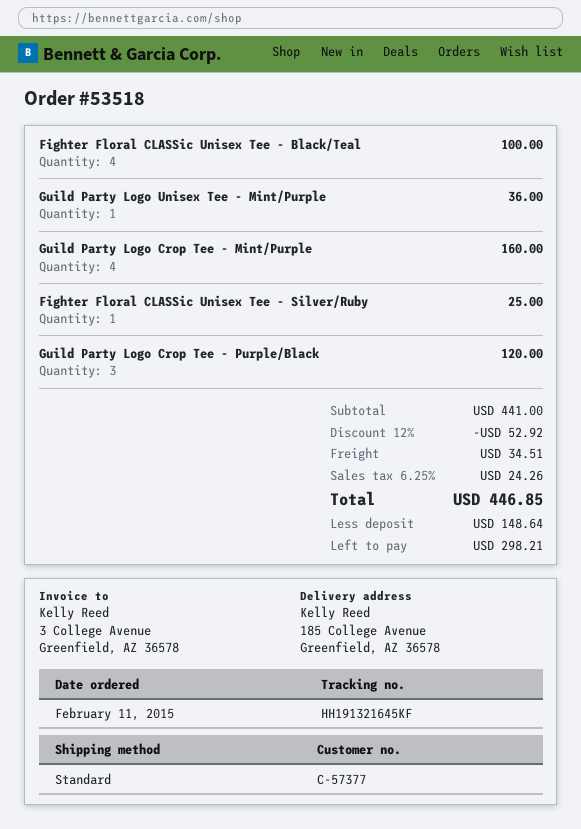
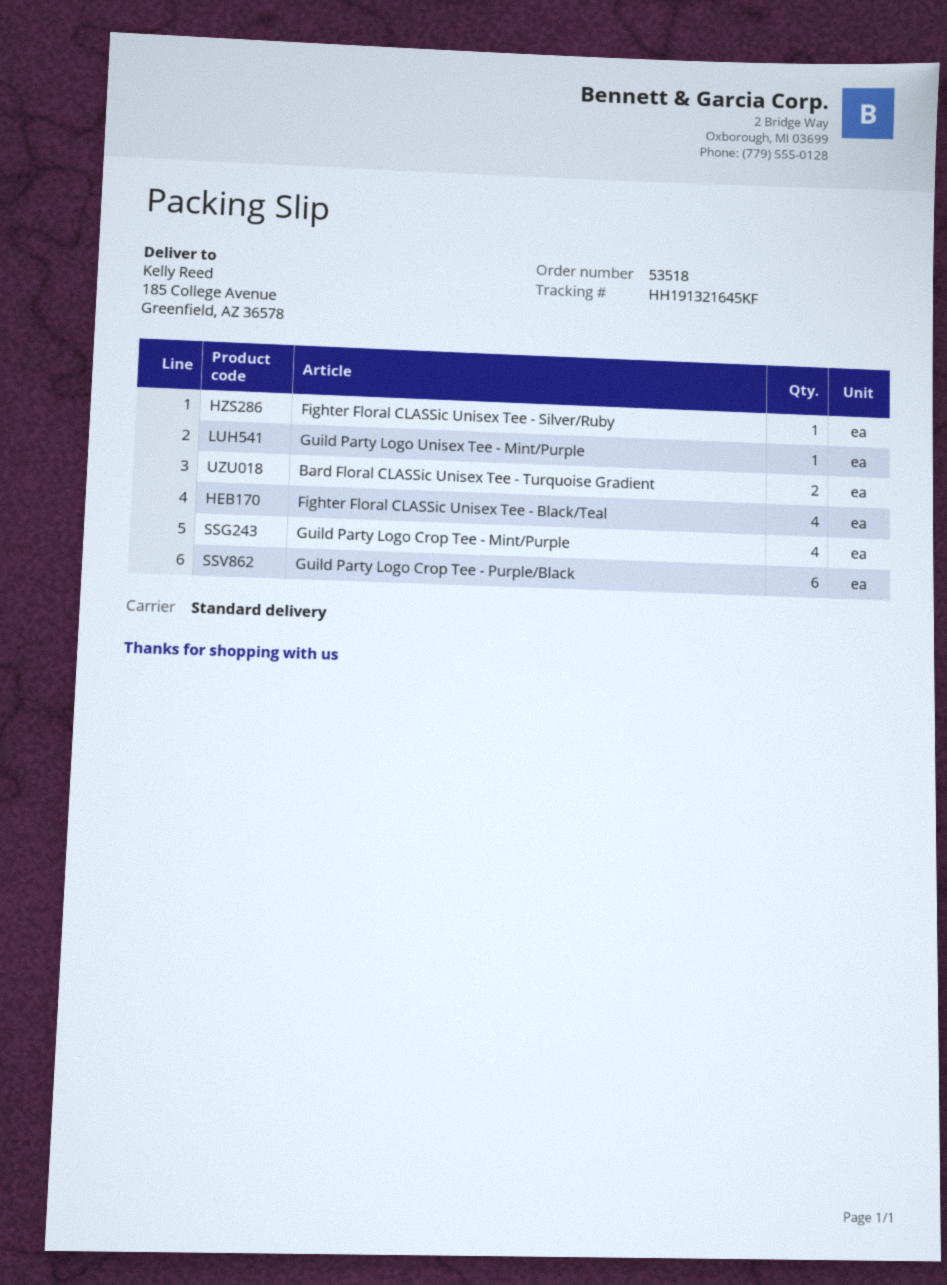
Guild Party Logo Crop Tee - Purple/Black: 3 -> 6
Bard Floral CLASSic Unisex Tee - Turquoise Gradient: none -> 2

